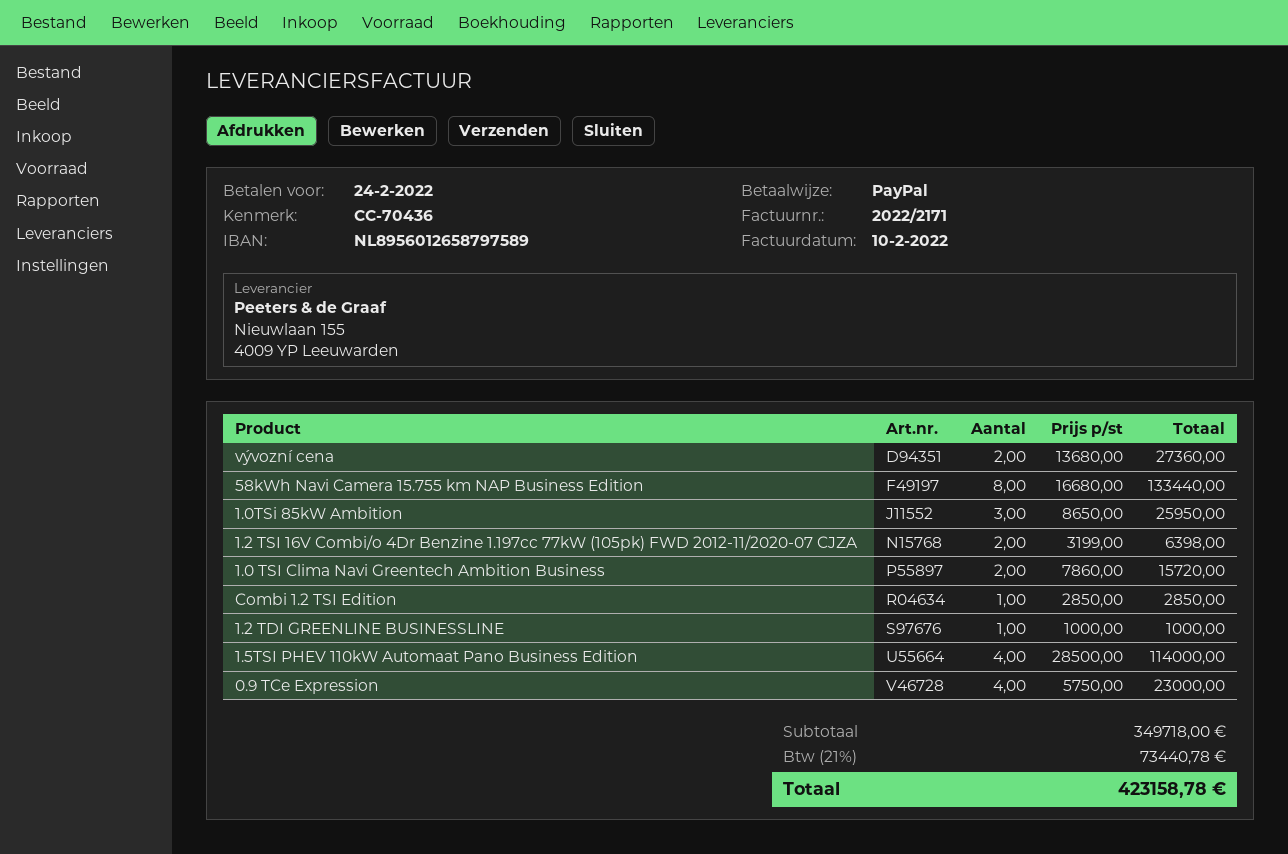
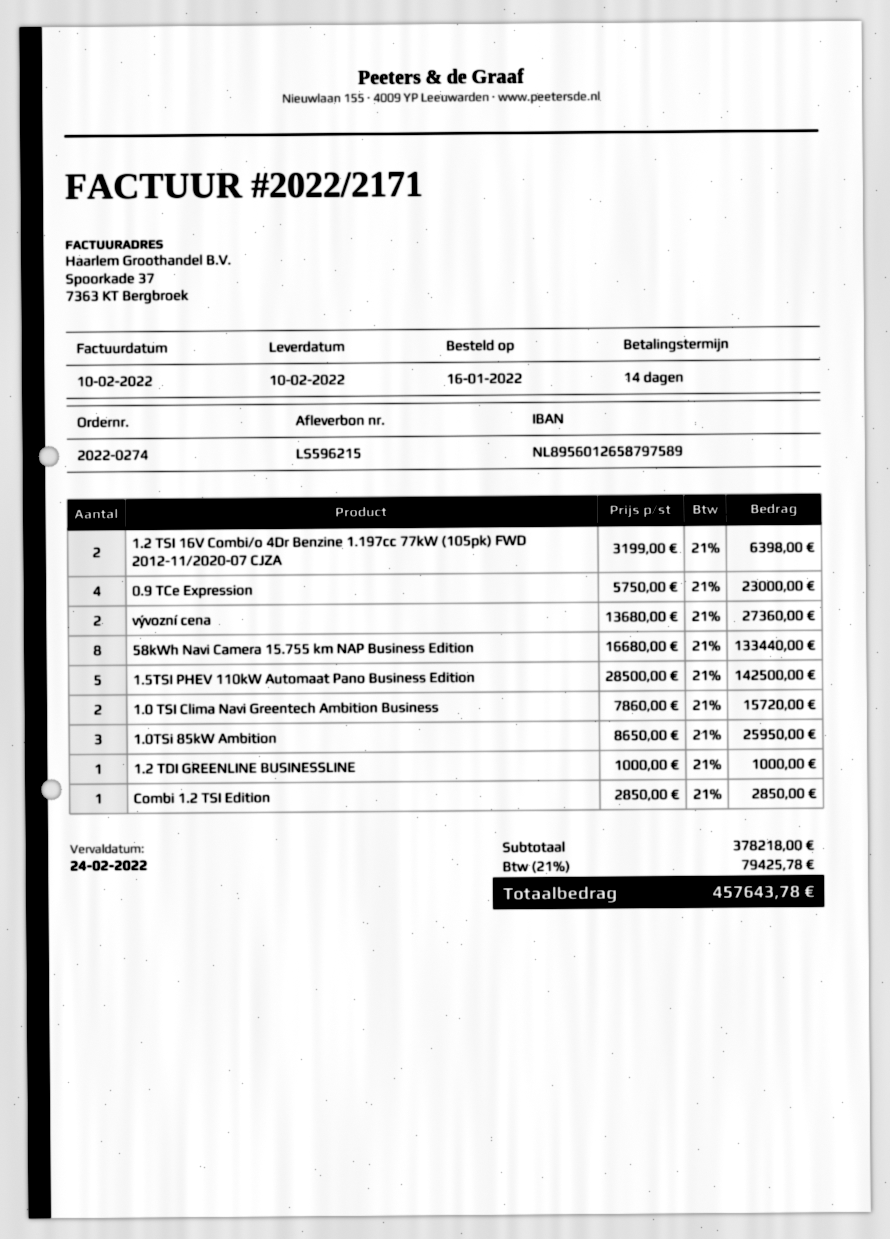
1.5TSI PHEV 110kW Automaat Pano Business Edition: 4 x 28500.00 = 114000.00 -> 5 x 28500.00 = 142500.00
subtotal: 349718.00 -> 378218.00
tax: 21% = 73440.78 -> 21% = 79425.78
total: 423158.78 -> 457643.78

